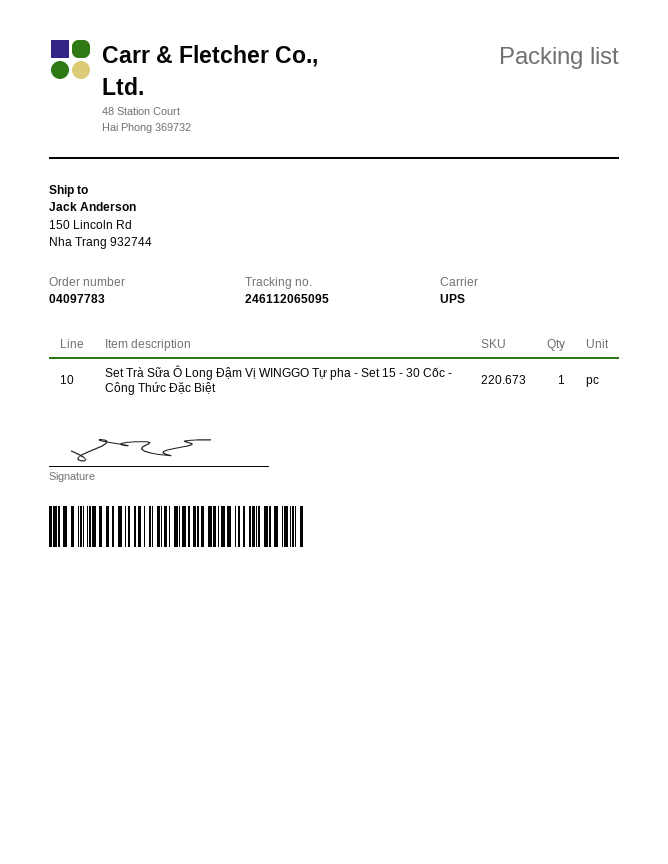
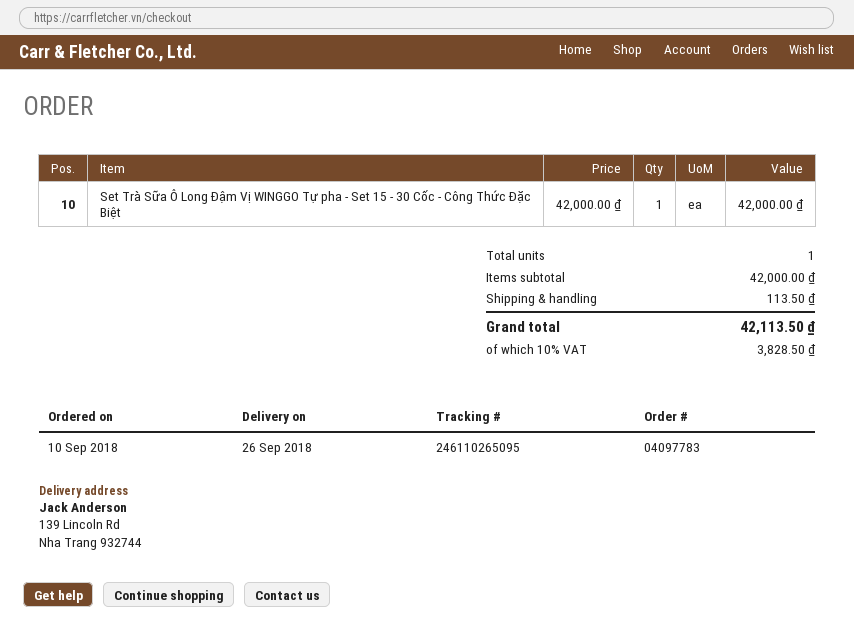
tracking number: 246112065095 -> 246110265095
ship to: 150 Lincoln Rd, Nha Trang 932744 -> 139 Lincoln Rd, Nha Trang 932744

